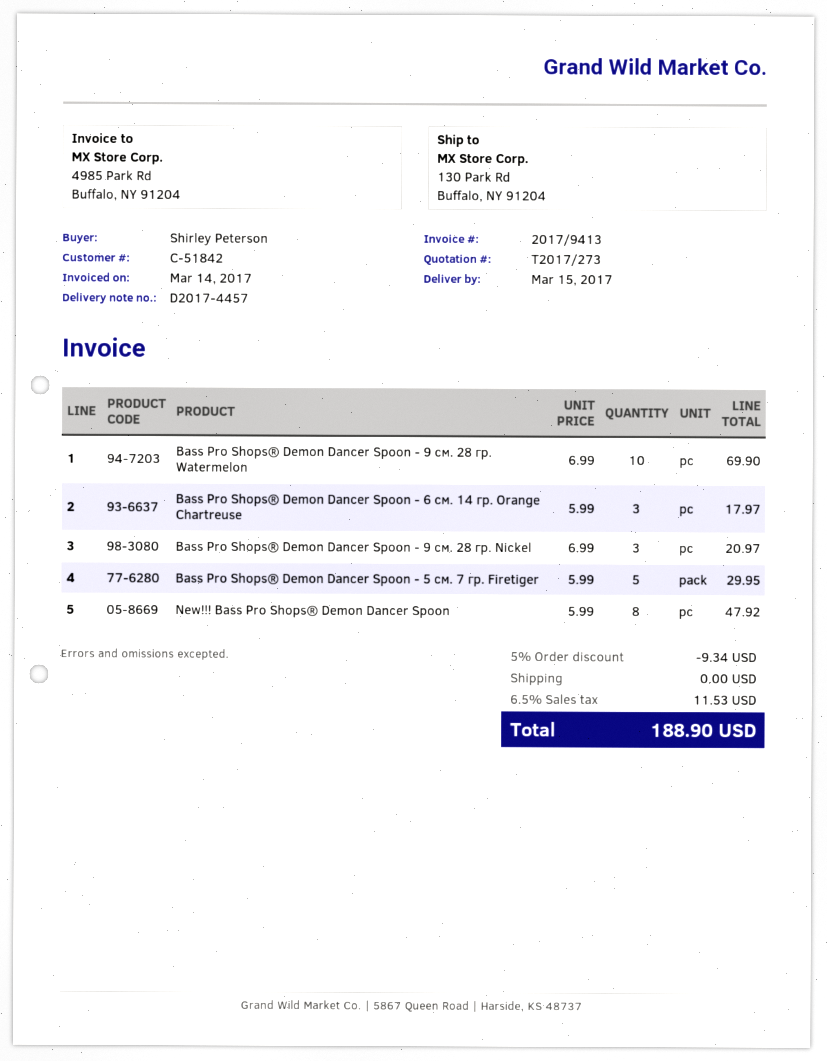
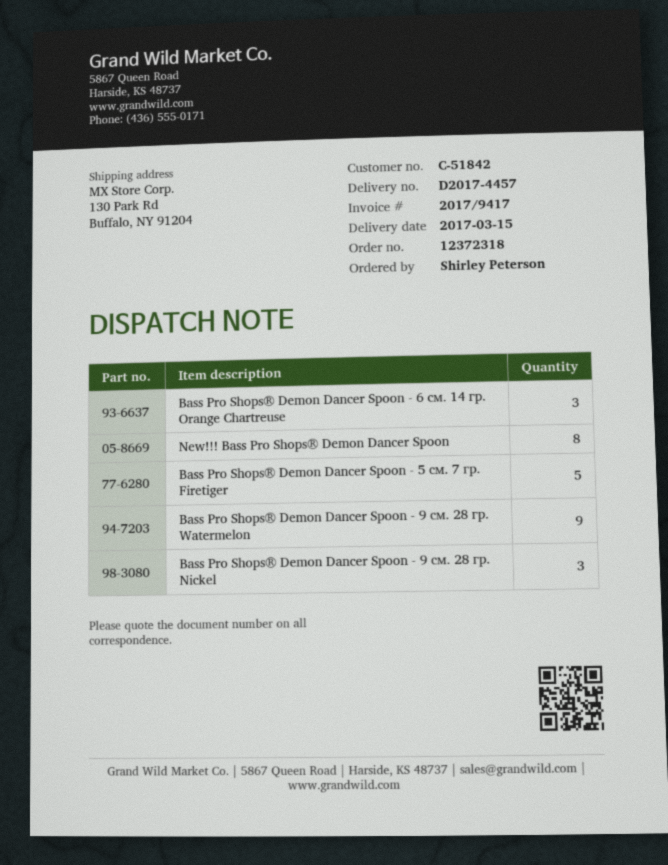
invoice number: 2017/9413 -> 2017/9417
Bass Pro Shops® Demon Dancer Spoon - 9 см. 28 гр. Watermelon: 10 -> 9

